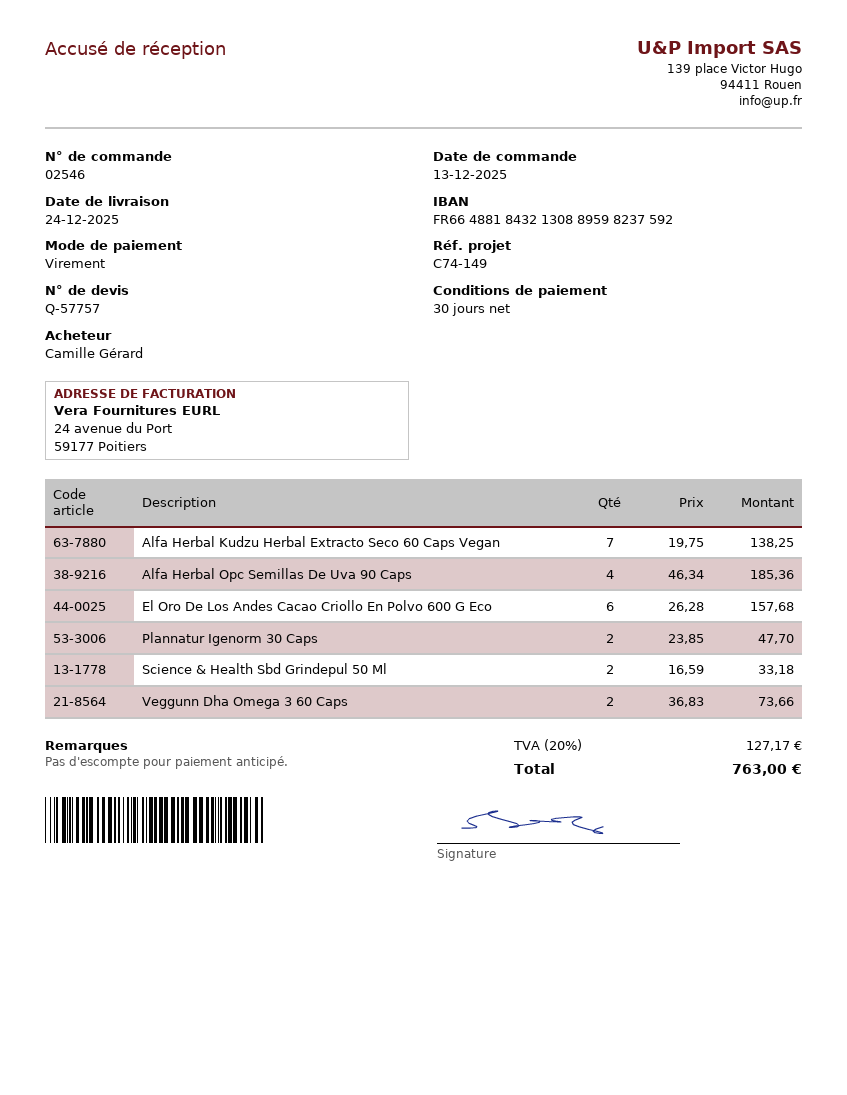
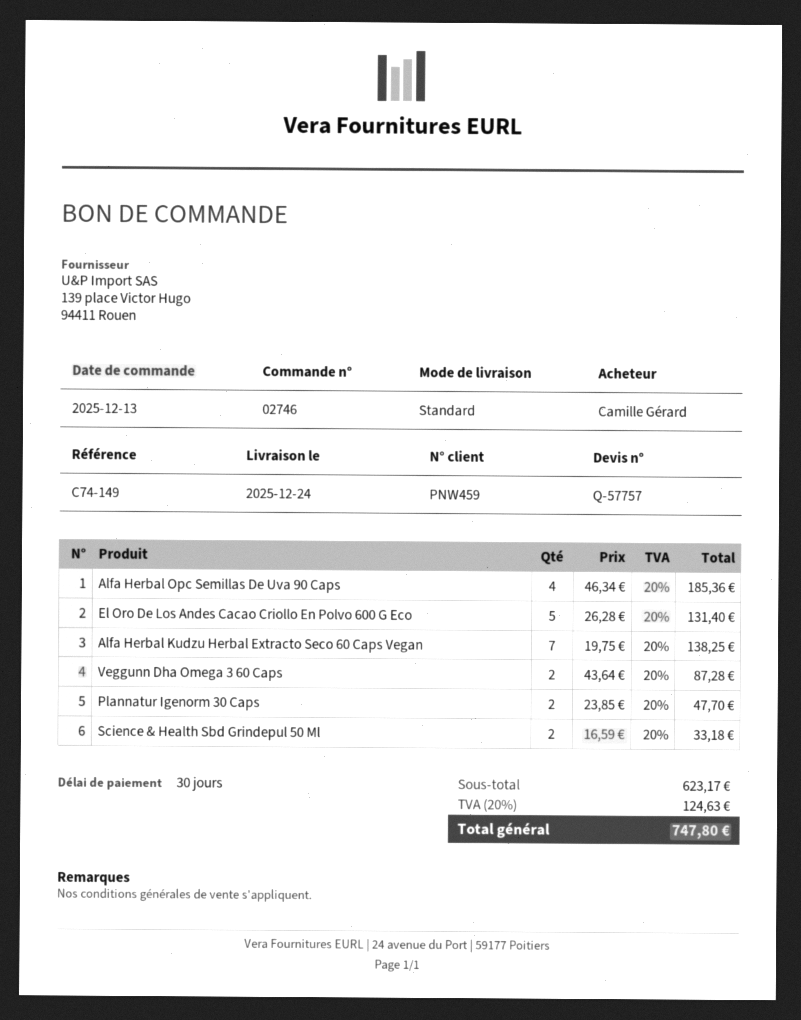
order number: 02546 -> 02746
El Oro De Los Andes Cacao Criollo En Polvo 600 G Eco: 6 x 26.28 = 157.68 -> 5 x 26.28 = 131.40
Veggunn Dha Omega 3 60 Caps: 2 x 36.83 = 73.66 -> 2 x 43.64 = 87.28
tax: 20% = 127.17 -> 20% = 124.63
total: 763.00 -> 747.80

